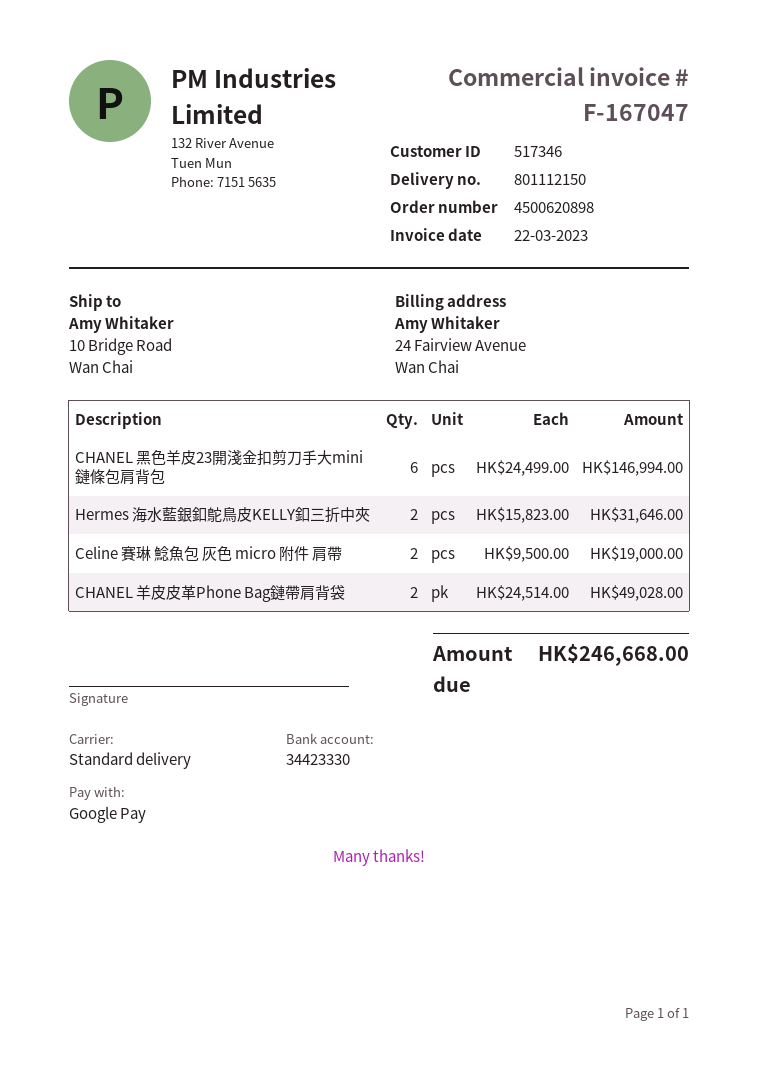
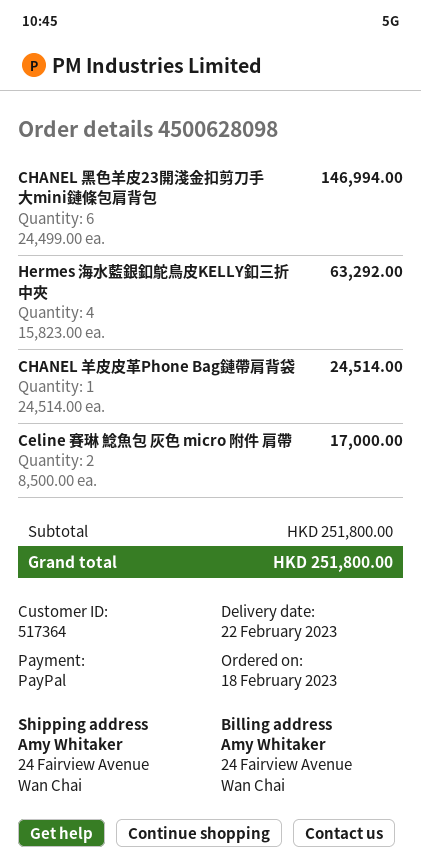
order number: 4500620898 -> 4500628098
customer number: 517346 -> 517364
payment method: Google Pay -> PayPal
ship to: 10 Bridge Road, Wan Chai -> 24 Fairview Avenue, Wan Chai
Hermes 海水藍銀釦鴕鳥皮KELLY釦三折中夾: 2 x 15823.00 = 31646.00 -> 4 x 15823.00 = 63292.00
Celine 賽琳 鯰魚包 灰色 micro 附件 肩帶: 2 x 9500.00 = 19000.00 -> 2 x 8500.00 = 17000.00
CHANEL 羊皮皮革Phone Bag鏈帶肩背袋: 2 x 24514.00 = 49028.00 -> 1 x 24514.00 = 24514.00
total: 246668.00 -> 251800.00

